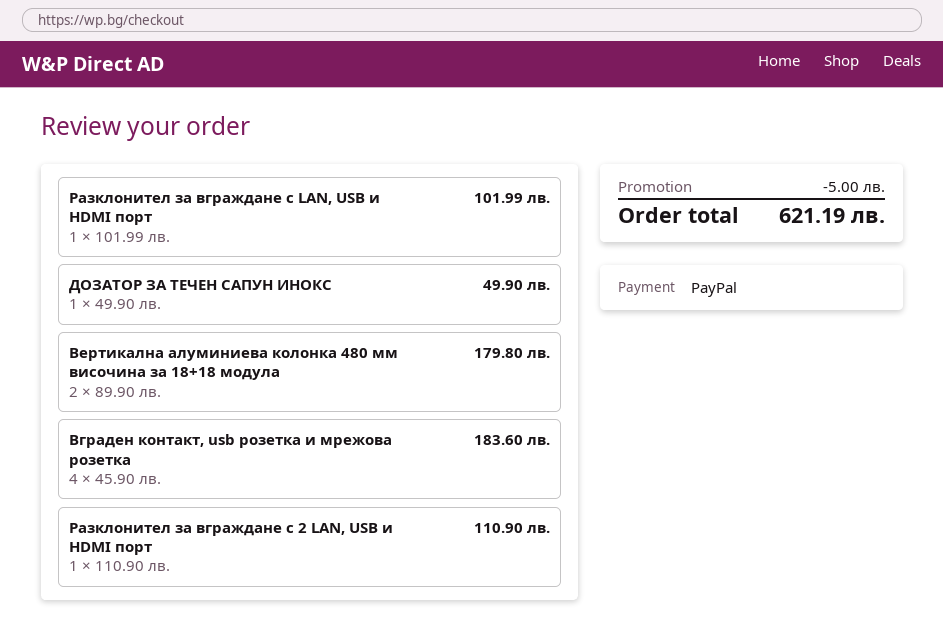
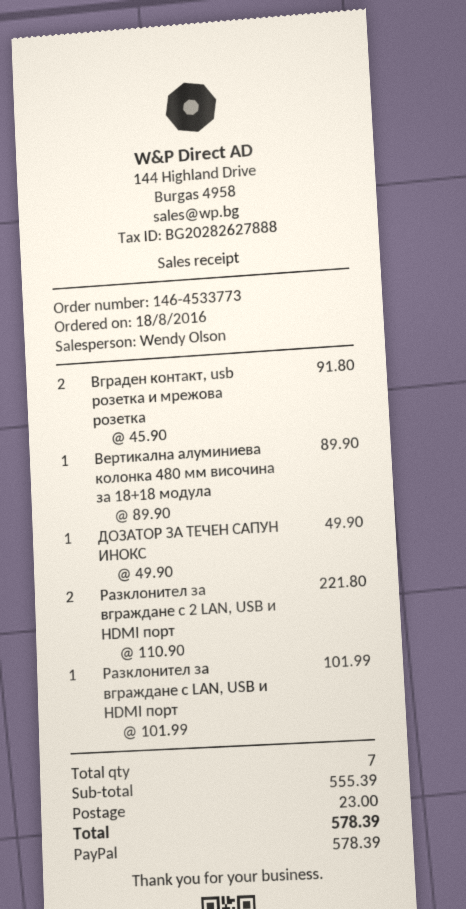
Вертикална алуминиева колонка 480 мм височина за 18+18 модула: 2 x 89.90 = 179.80 -> 1 x 89.90 = 89.90
Вграден контакт, usb розетка и мрежова розетка: 4 x 45.90 = 183.60 -> 2 x 45.90 = 91.80
Разклонител за вграждане с 2 LAN, USB и HDMI порт: 1 x 110.90 = 110.90 -> 2 x 110.90 = 221.80
discount: 5.00 -> none
shipping: none -> 23.00
total: 621.19 -> 578.39

